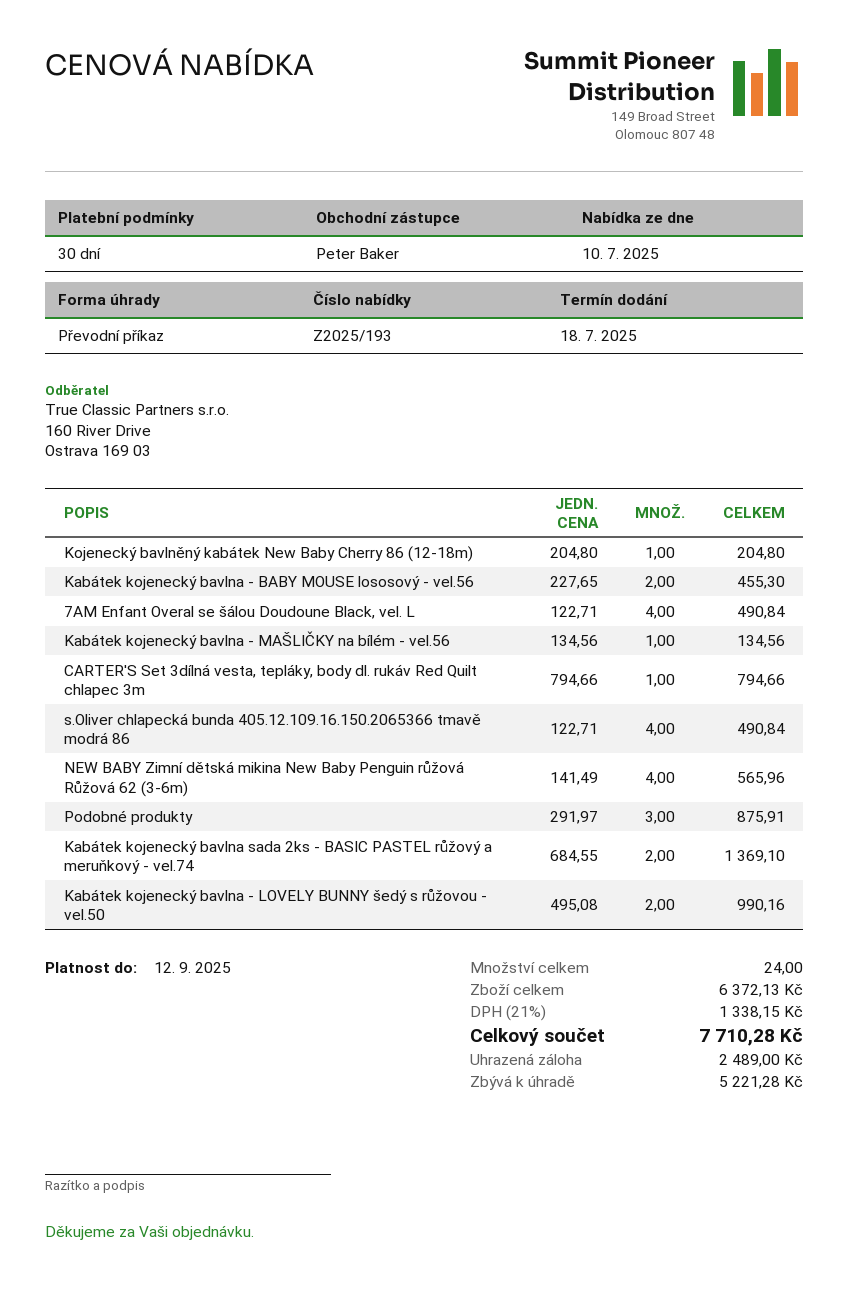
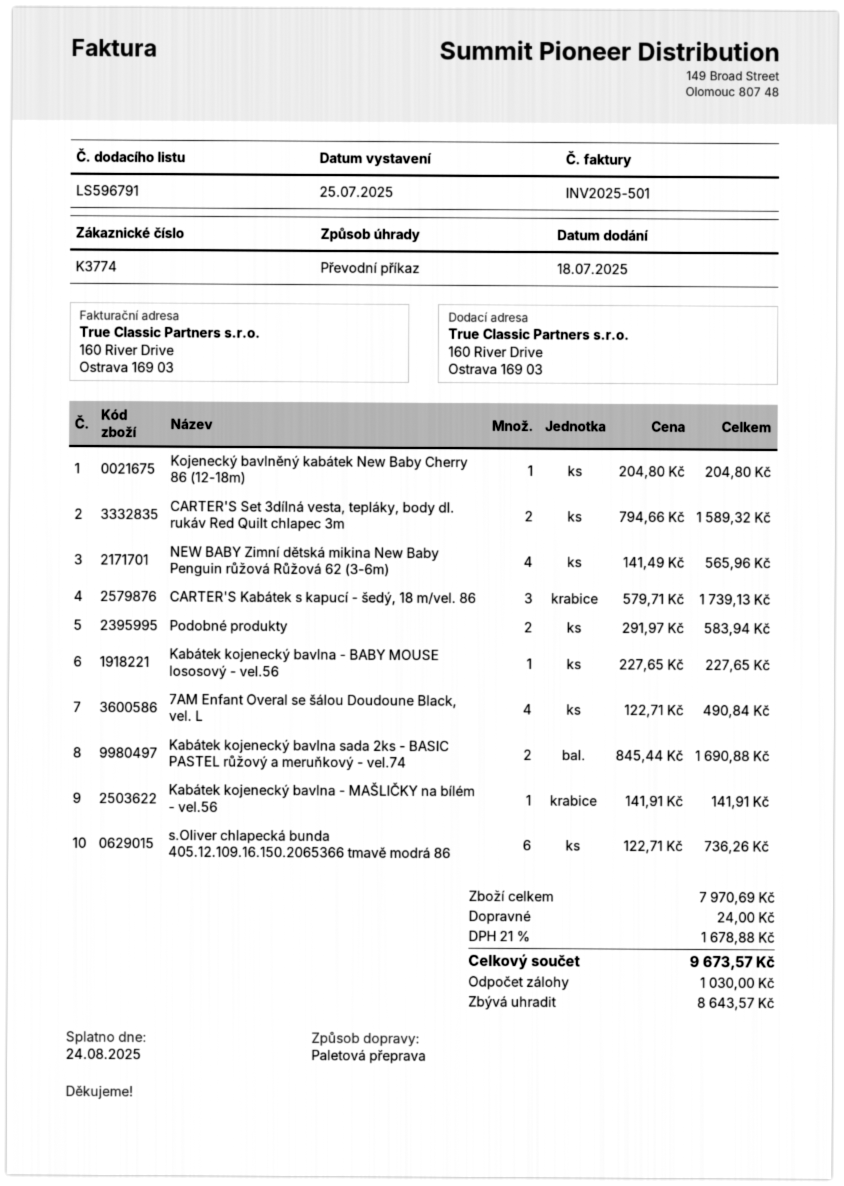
Kabátek kojenecký bavlna - BABY MOUSE lososový - vel.56: 2 x 227.65 = 455.30 -> 1 x 227.65 = 227.65
Kabátek kojenecký bavlna - MAŠLIČKY na bílém - vel.56: 1 x 134.56 = 134.56 -> 1 x 141.91 = 141.91
CARTER'S Set 3dílná vesta, tepláky, body dl. rukáv Red Quilt chlapec 3m: 1 x 794.66 = 794.66 -> 2 x 794.66 = 1589.32
s.Oliver chlapecká bunda 405.12.109.16.150.2065366 tmavě modrá 86: 4 x 122.71 = 490.84 -> 6 x 122.71 = 736.26
Podobné produkty: 3 x 291.97 = 875.91 -> 2 x 291.97 = 583.94
Kabátek kojenecký bavlna sada 2ks - BASIC PASTEL růžový a meruňkový - vel.74: 2 x 684.55 = 1369.10 -> 2 x 845.44 = 1690.88
Kabátek kojenecký bavlna - LOVELY BUNNY šedý s růžovou - vel.50: 2 x 495.08 = 990.16 -> none
CARTER'S Kabátek s kapucí - šedý, 18 m/vel. 86: none -> 3 x 579.71 = 1739.13
subtotal: 6372.13 -> 7970.69
shipping: none -> 24.00
tax: 21% = 1338.15 -> 21% = 1678.88
total: 7710.28 -> 9673.57
deposit: 2489.00 -> 1030.00
balance: 5221.28 -> 8643.57

